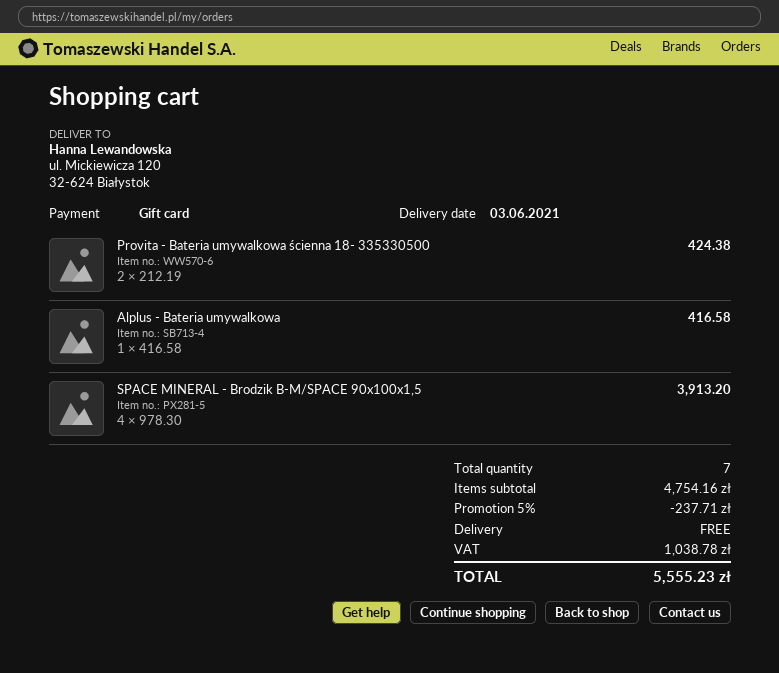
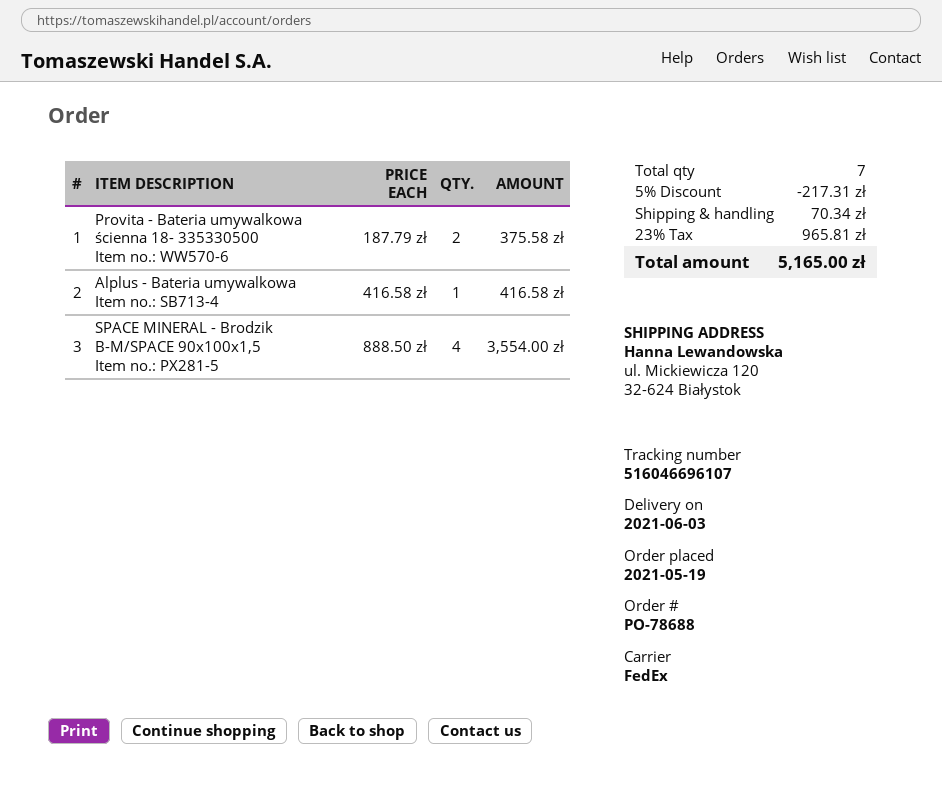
Provita - Bateria umywalkowa ścienna 18- 335330500: 2 x 212.19 = 424.38 -> 2 x 187.79 = 375.58
SPACE MINERAL - Brodzik B-M/SPACE 90x100x1,5: 4 x 978.30 = 3913.20 -> 4 x 888.50 = 3554.00
discount: 5% = 237.71 -> 5% = 217.31
shipping: 0.00 -> 70.34
tax: 1038.78 -> 965.81
total: 5555.23 -> 5165.00

